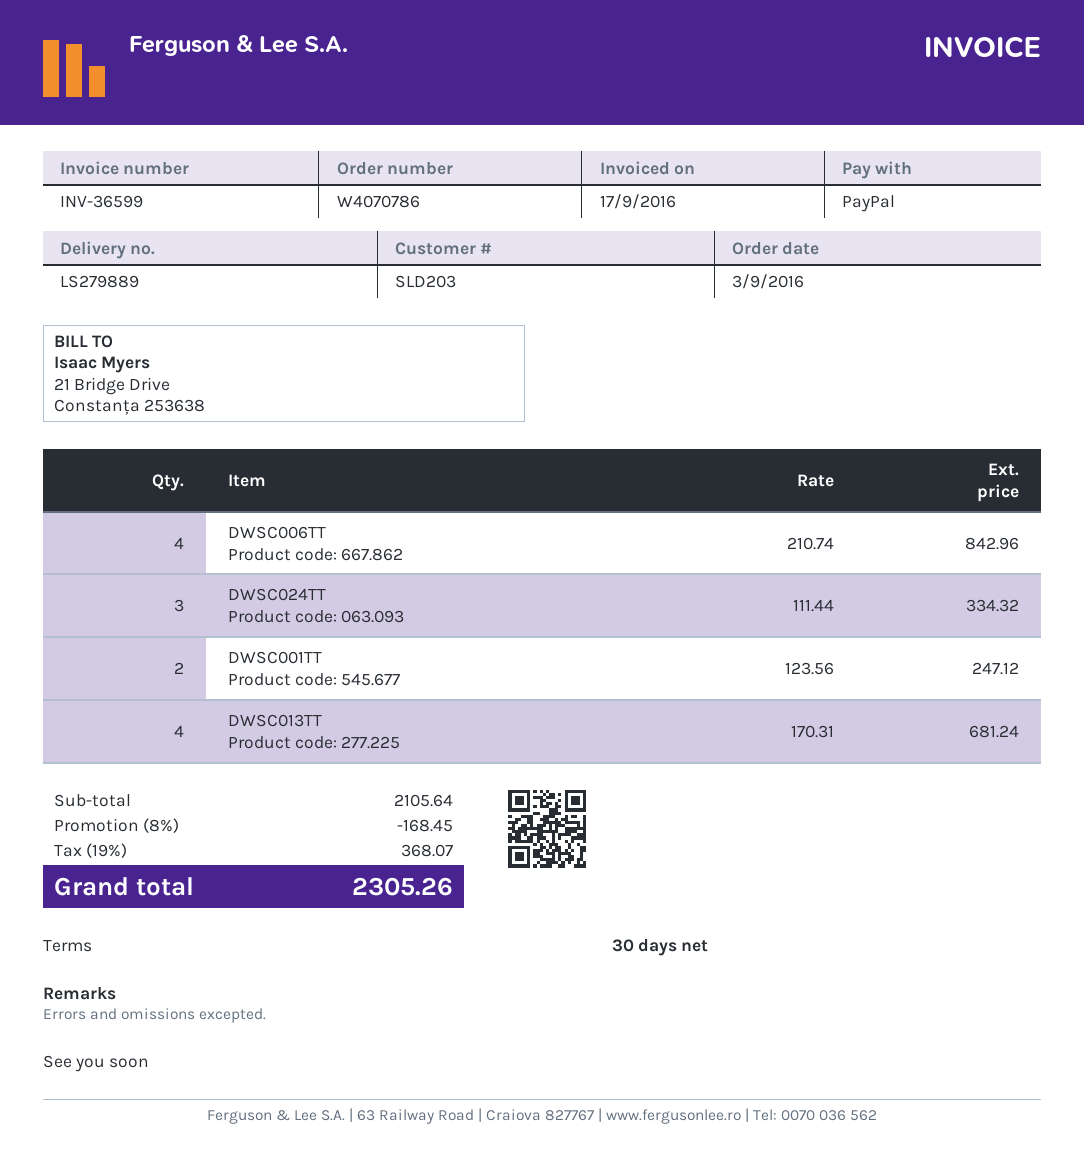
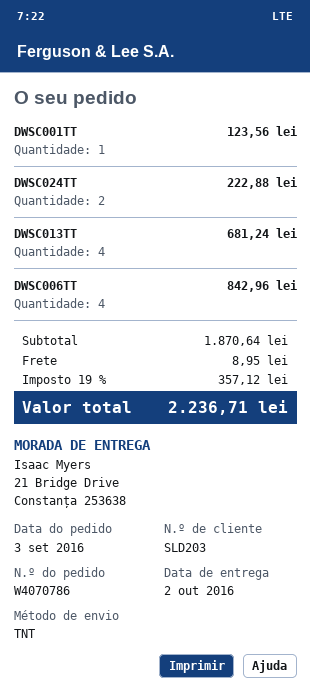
DWSC024TT: 3 for 334.32 -> 2 for 222.88
DWSC001TT: 2 for 247.12 -> 1 for 123.56
subtotal: 2105.64 -> 1870.64
discount: 8% = 168.45 -> none
shipping: none -> 8.95
tax: 19% = 368.07 -> 19% = 357.12
total: 2305.26 -> 2236.71

